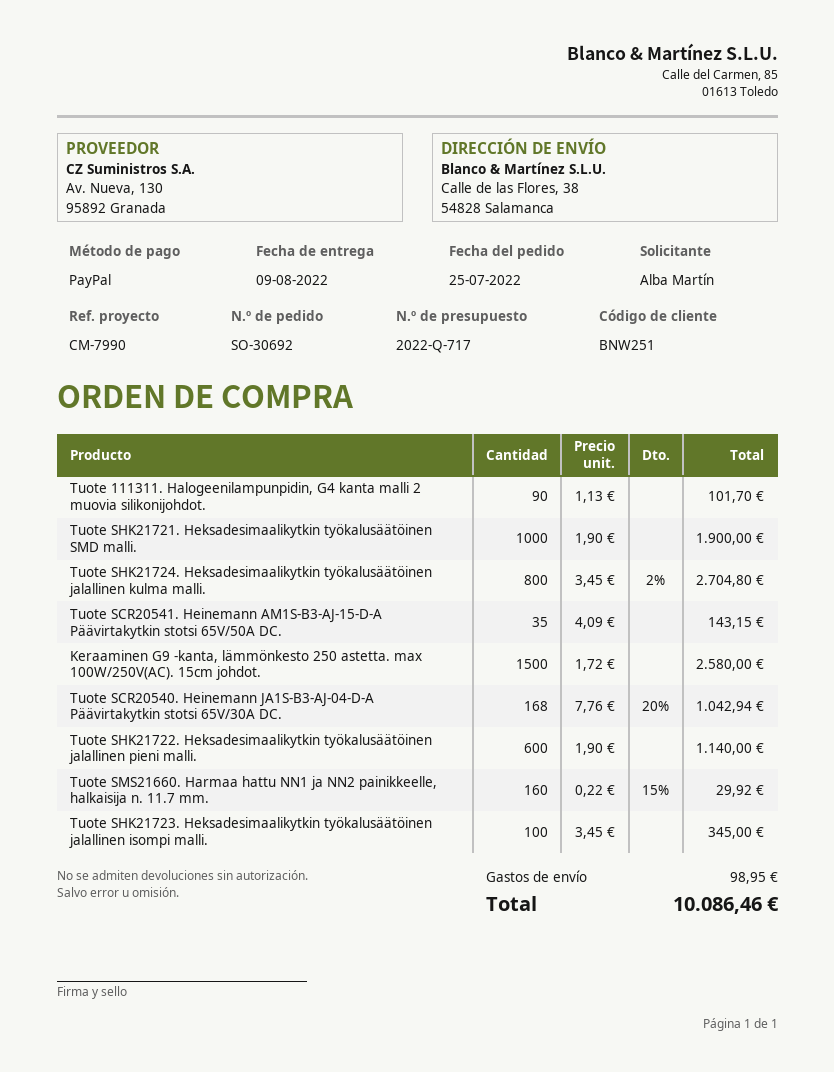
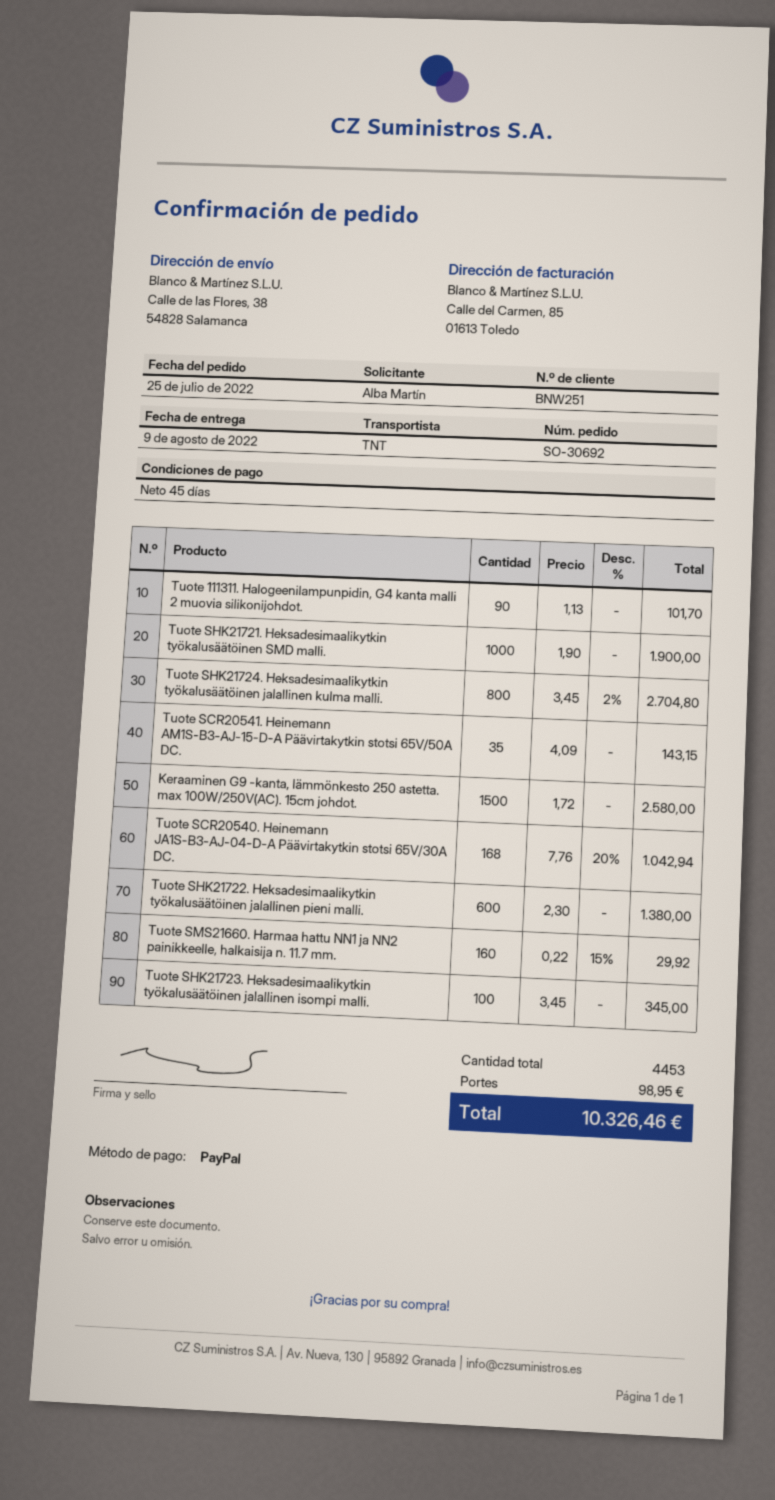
Tuote SHK21722. Heksadesimaalikytkin työkalusäätöinen jalallinen pieni malli.: 600 x 1.90 = 1140.00 -> 600 x 2.30 = 1380.00
total: 10086.46 -> 10326.46

